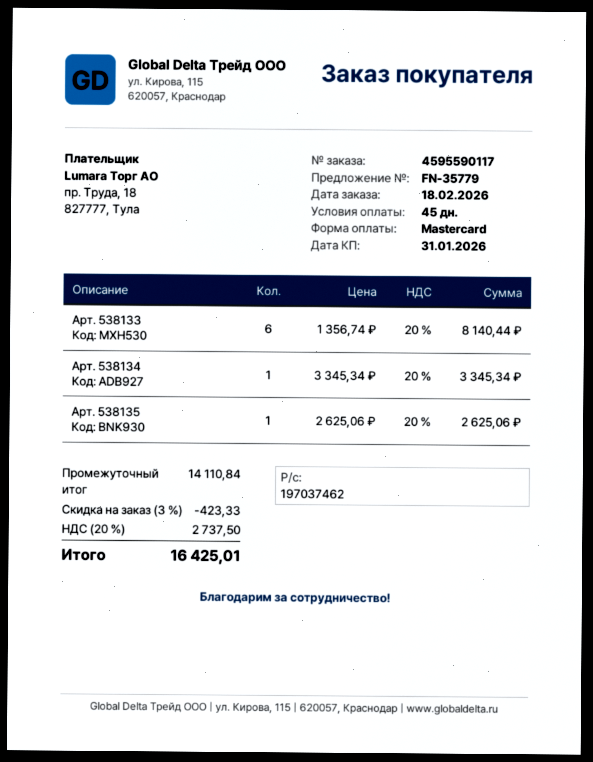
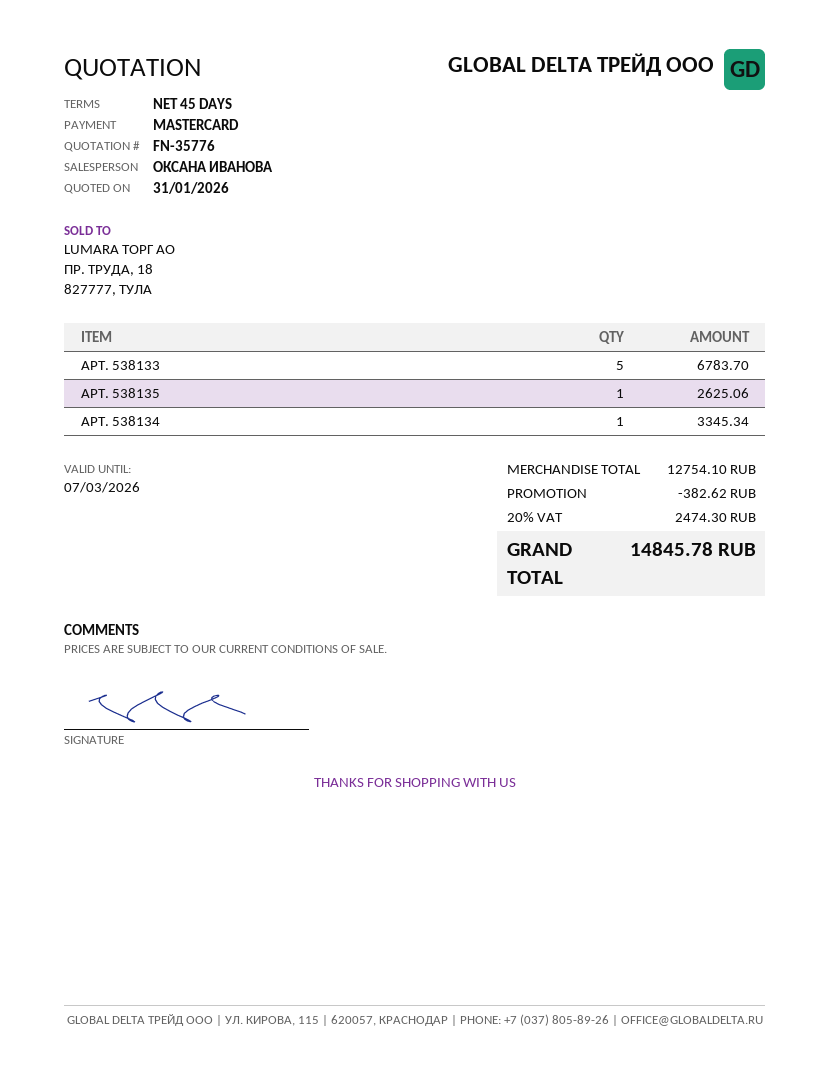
quote number: FN-35779 -> FN-35776
Арт. 538133: 6 for 8140.44 -> 5 for 6783.70
subtotal: 14110.84 -> 12754.10
discount: 423.33 -> 382.62
tax: 20% = 2737.50 -> 20% = 2474.30
total: 16425.01 -> 14845.78

